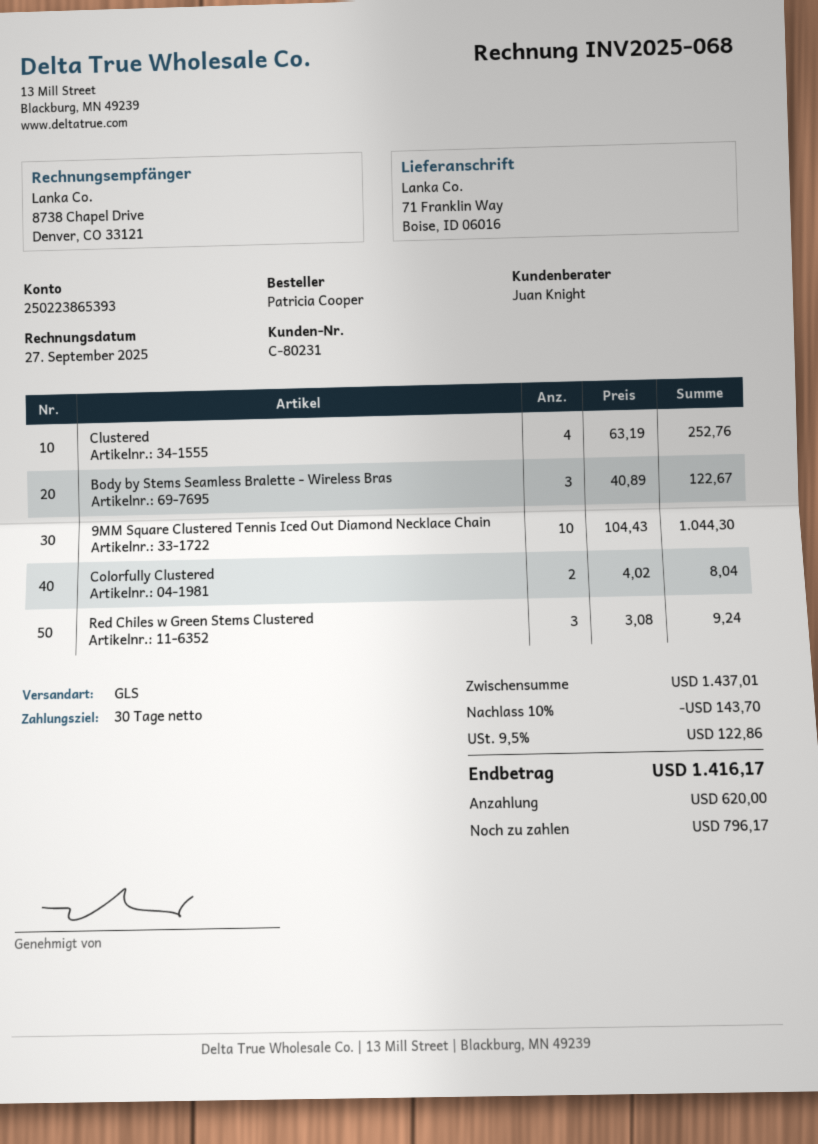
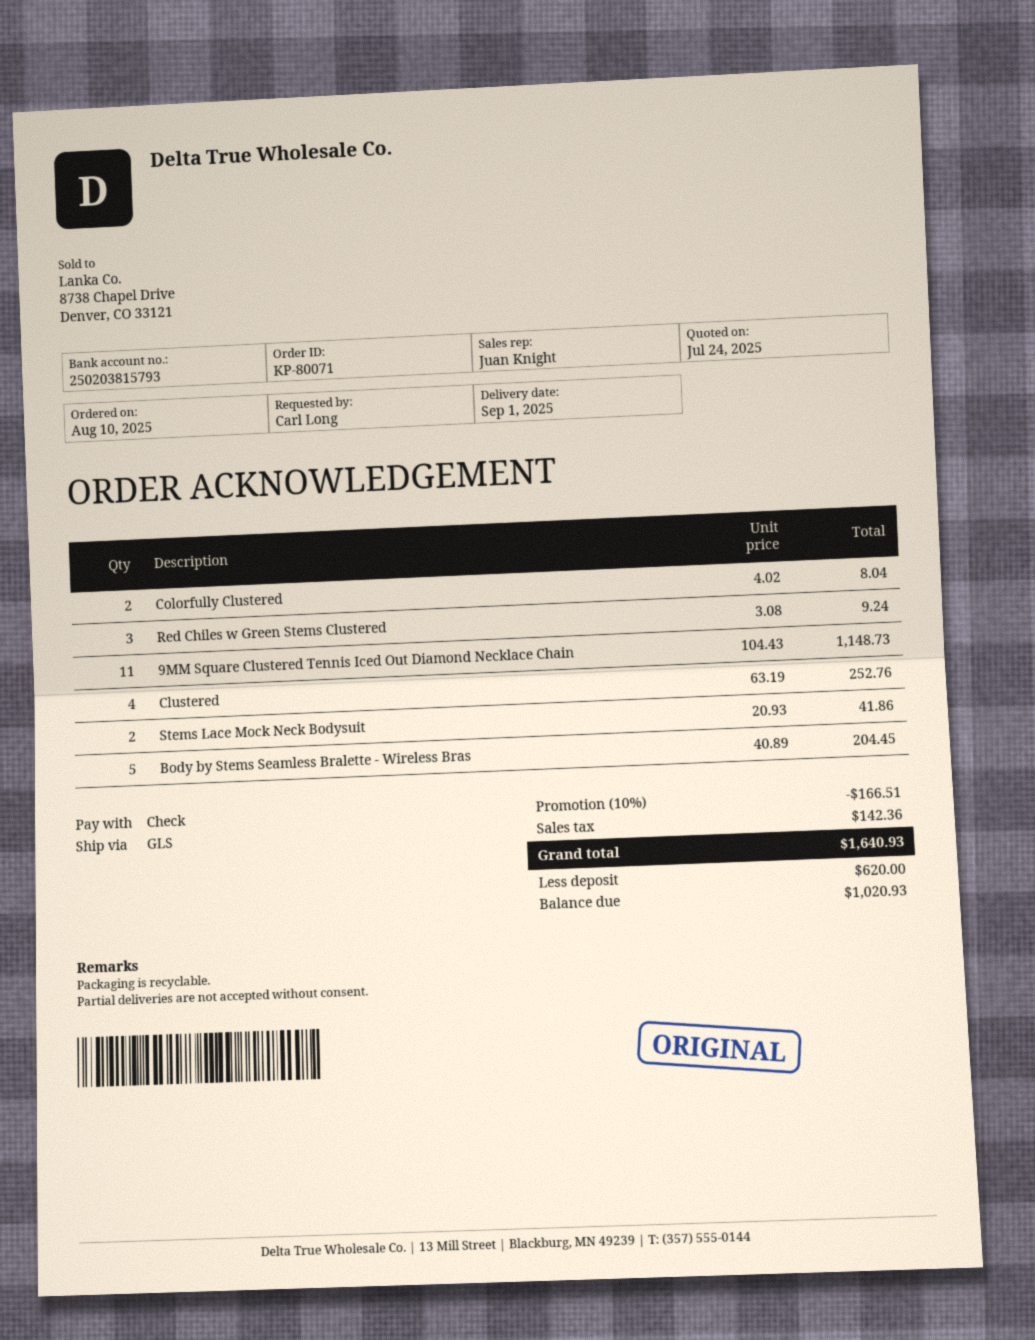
ordered by: Patricia Cooper -> Carl Long
bank account: 250223865393 -> 250203815793
Body by Stems Seamless Bralette - Wireless Bras: 3 x 40.89 = 122.67 -> 5 x 40.89 = 204.45
9MM Square Clustered Tennis Iced Out Diamond Necklace Chain: 10 x 104.43 = 1044.30 -> 11 x 104.43 = 1148.73
Stems Lace Mock Neck Bodysuit: none -> 2 x 20.93 = 41.86
discount: 10% = 143.70 -> 10% = 166.51
tax: 122.86 -> 142.36
total: 1416.17 -> 1640.93
balance: 796.17 -> 1020.93

